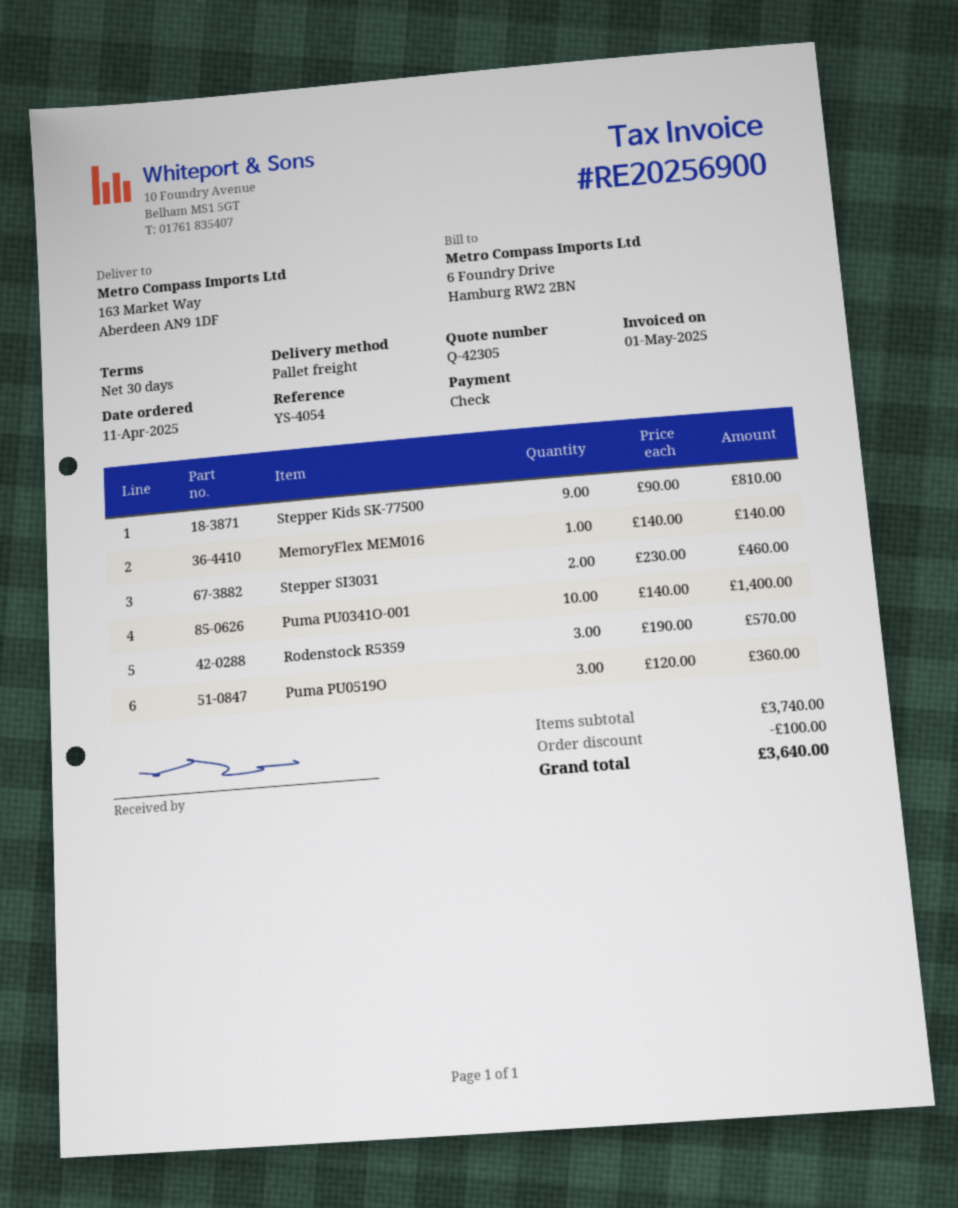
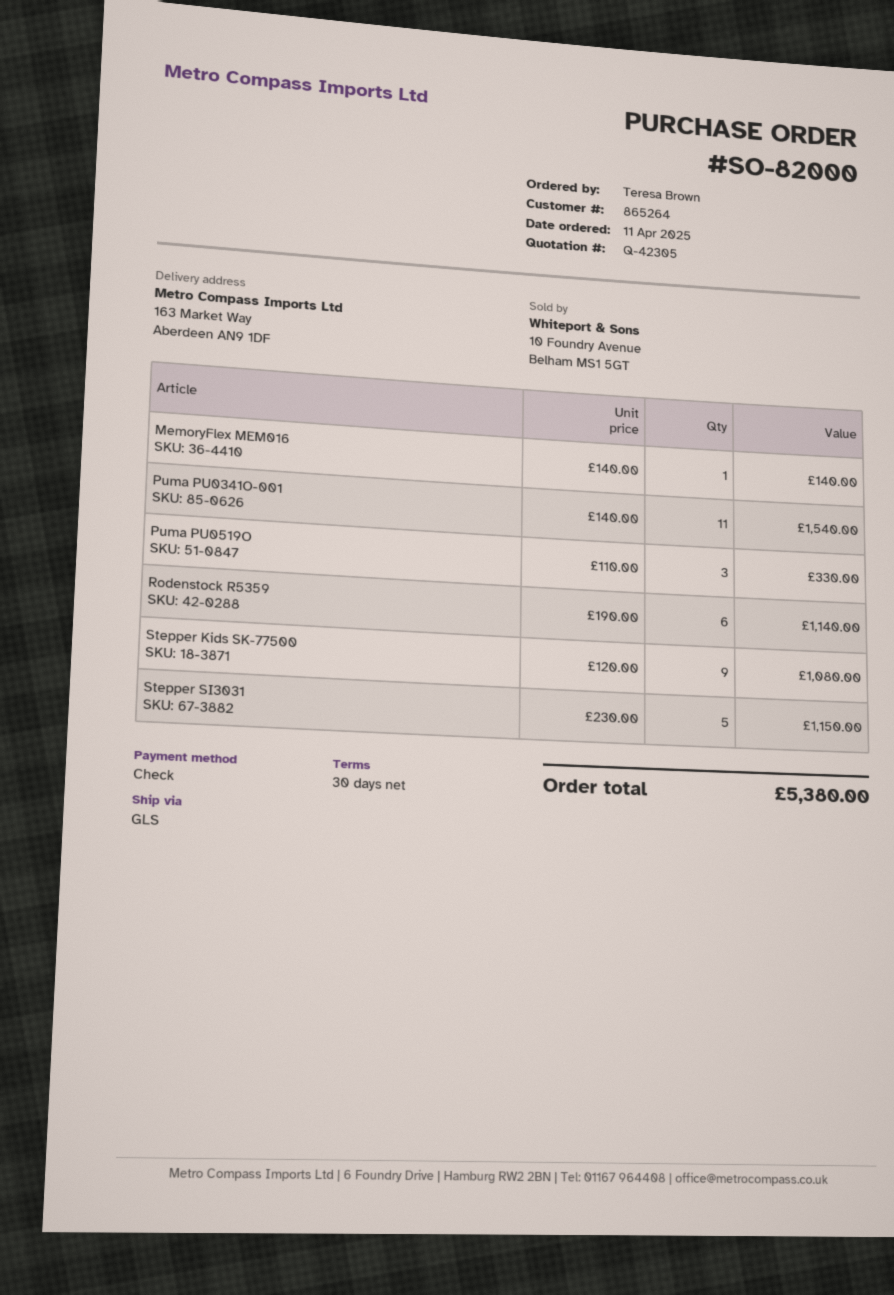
shipping method: pallet freight -> GLS
Stepper Kids SK-77500: 9 x 90.00 = 810.00 -> 9 x 120.00 = 1080.00
Stepper SI3031: 2 x 230.00 = 460.00 -> 5 x 230.00 = 1150.00
Puma PU0341O-001: 10 x 140.00 = 1400.00 -> 11 x 140.00 = 1540.00
Rodenstock R5359: 3 x 190.00 = 570.00 -> 6 x 190.00 = 1140.00
Puma PU0519O: 3 x 120.00 = 360.00 -> 3 x 110.00 = 330.00
discount: 100.00 -> none
total: 3640.00 -> 5380.00

